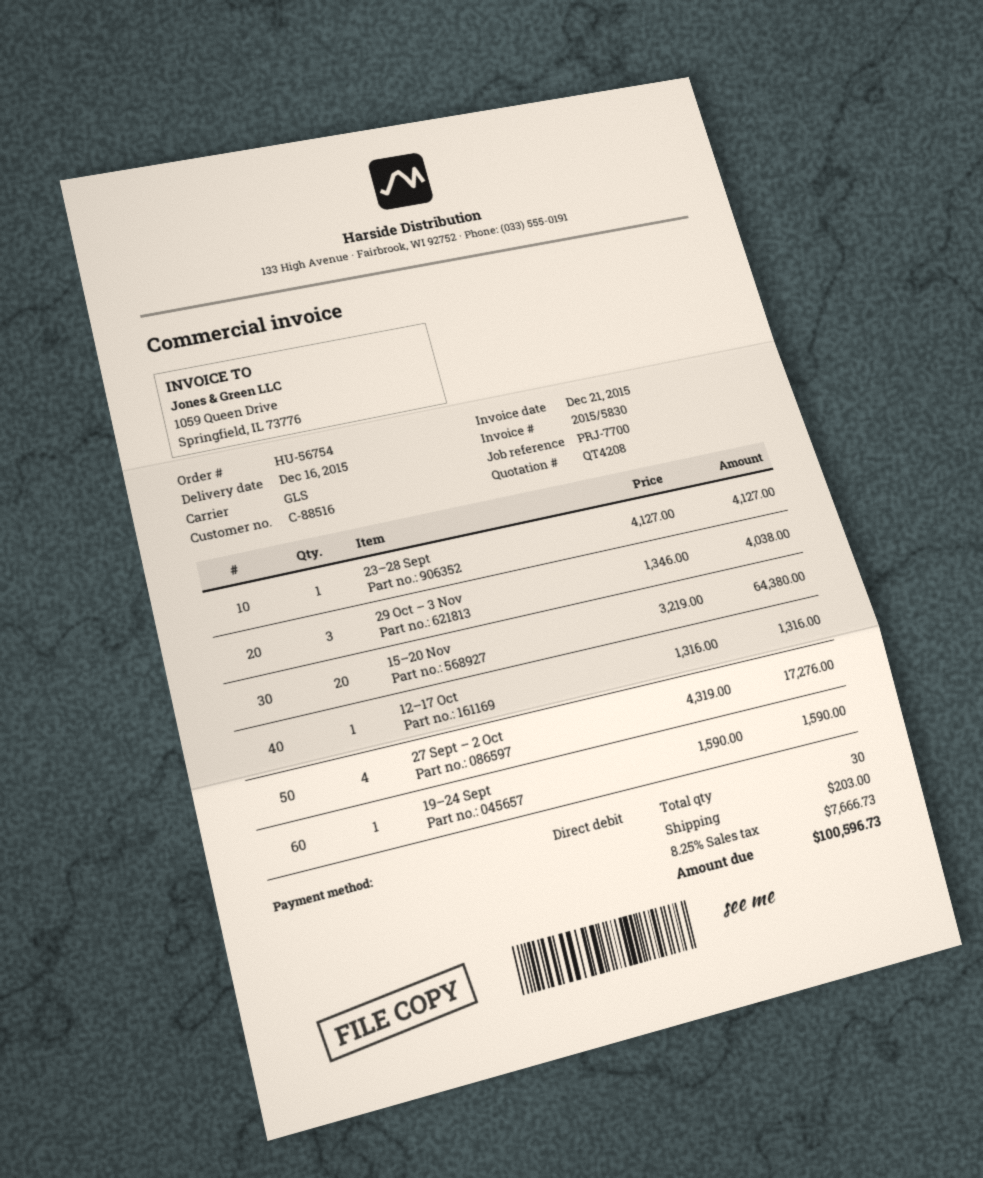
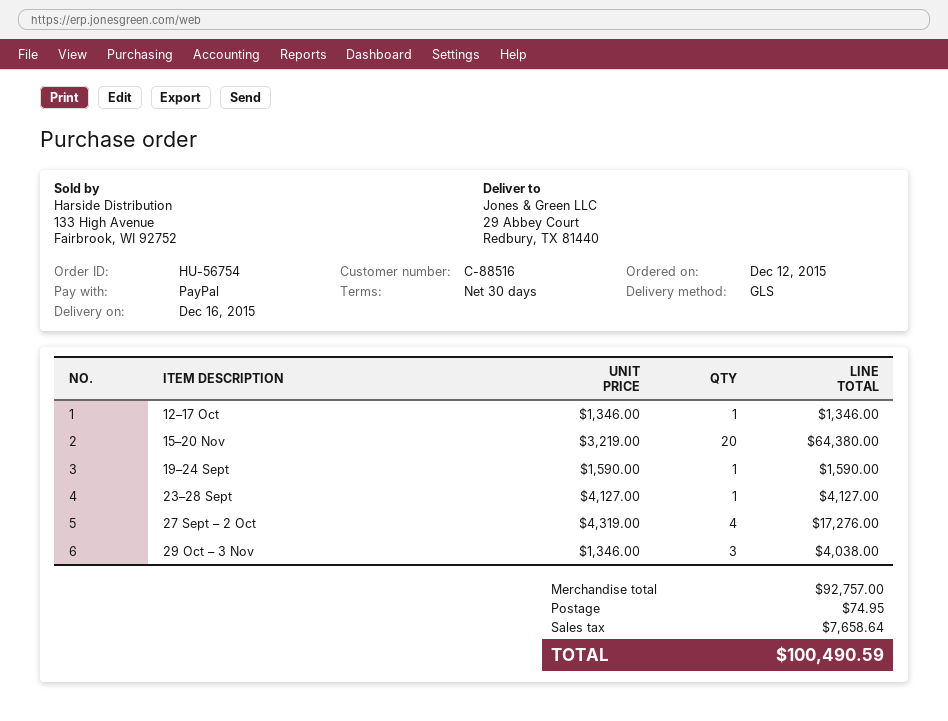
payment method: direct debit -> PayPal
12–17 Oct: 1 x 1316.00 = 1316.00 -> 1 x 1346.00 = 1346.00
shipping: 203.00 -> 74.95
tax: 7666.73 -> 7658.64
total: 100596.73 -> 100490.59

